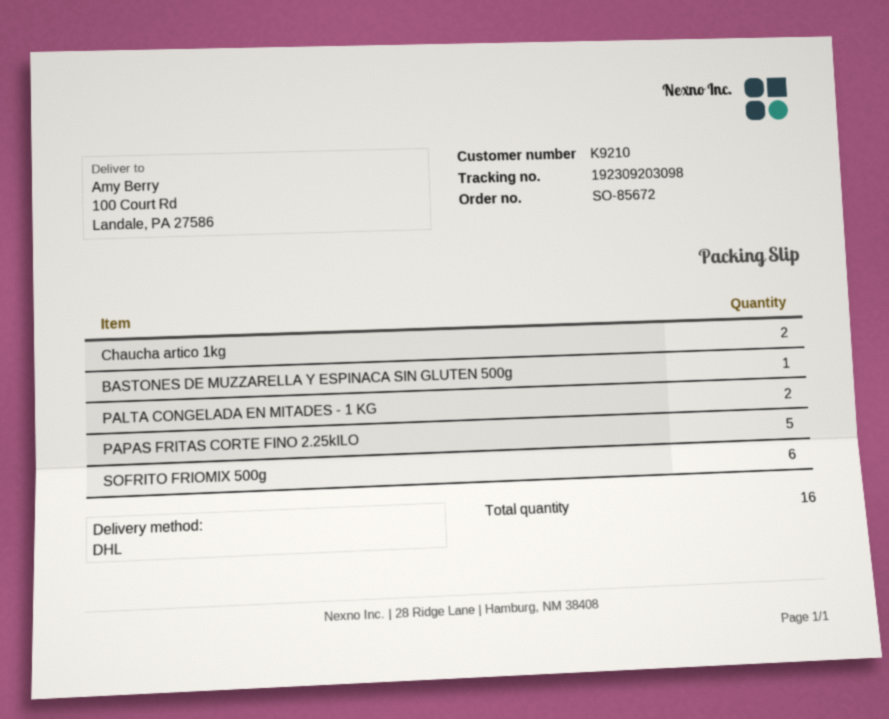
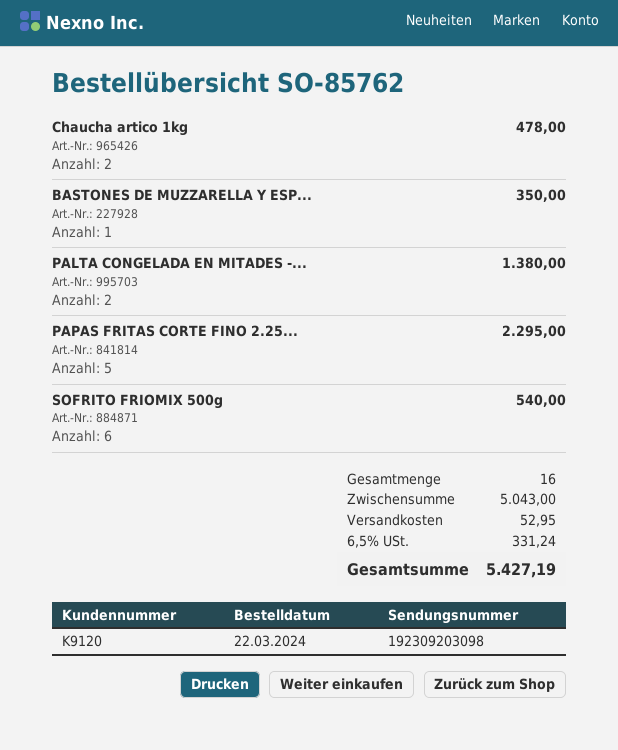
order number: SO-85672 -> SO-85762
customer number: K9210 -> K9120

